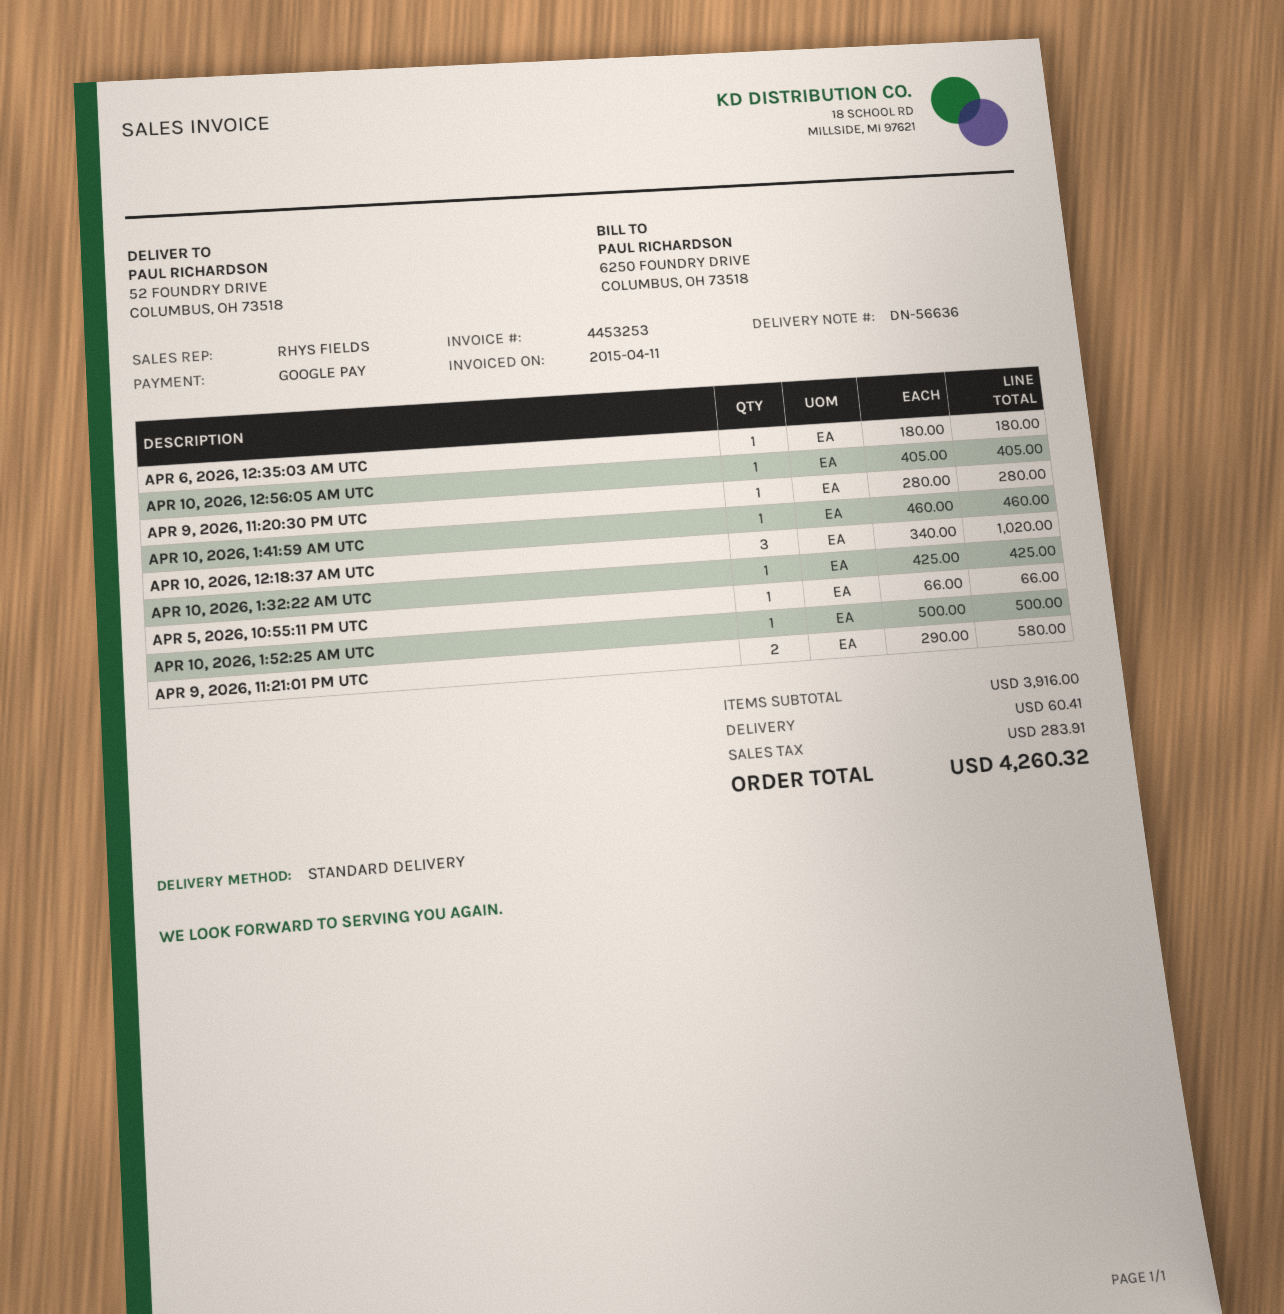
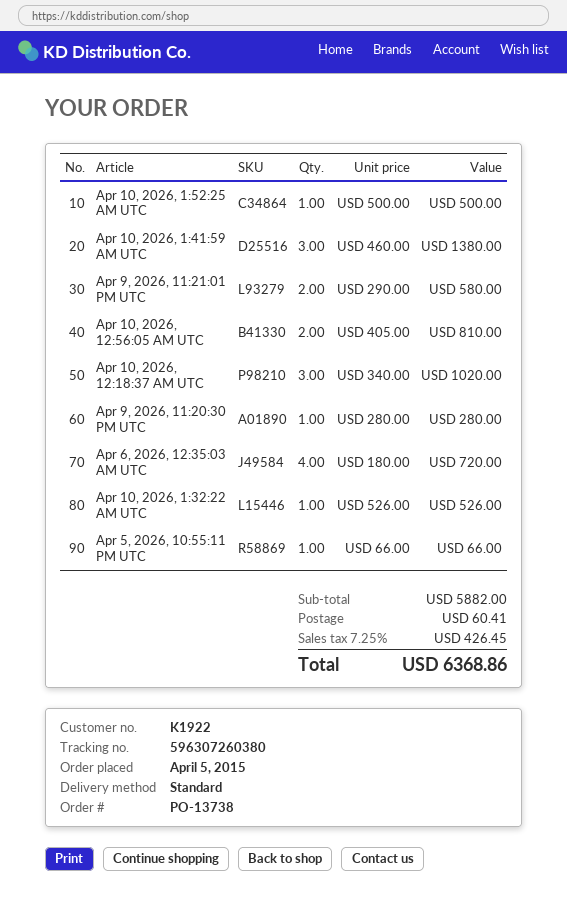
APR 6, 2026, 12:35:03 AM UTC: 1 x 180.00 = 180.00 -> 4 x 180.00 = 720.00
APR 10, 2026, 12:56:05 AM UTC: 1 x 405.00 = 405.00 -> 2 x 405.00 = 810.00
APR 10, 2026, 1:41:59 AM UTC: 1 x 460.00 = 460.00 -> 3 x 460.00 = 1380.00
APR 10, 2026, 1:32:22 AM UTC: 1 x 425.00 = 425.00 -> 1 x 526.00 = 526.00
subtotal: 3916.00 -> 5882.00
tax: 283.91 -> 426.45
total: 4260.32 -> 6368.86

